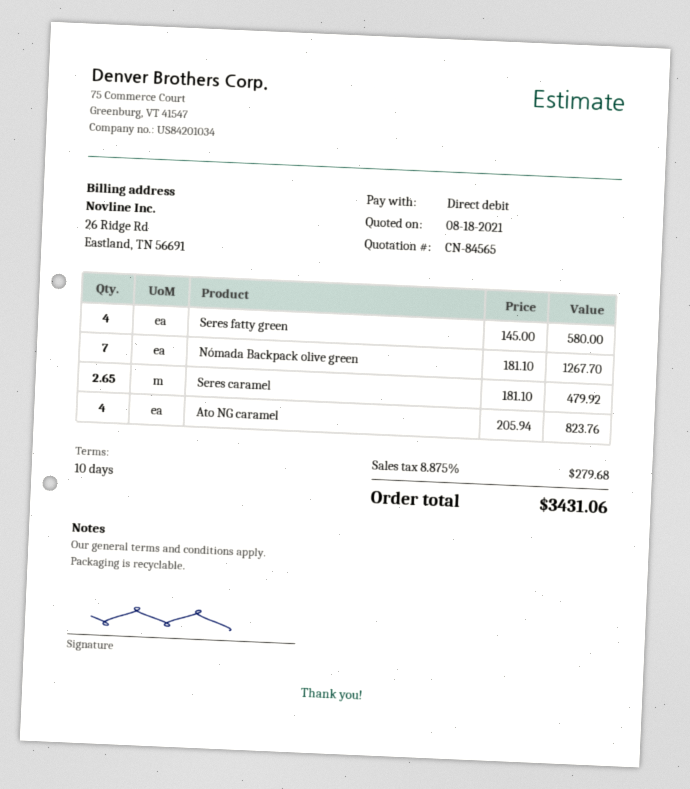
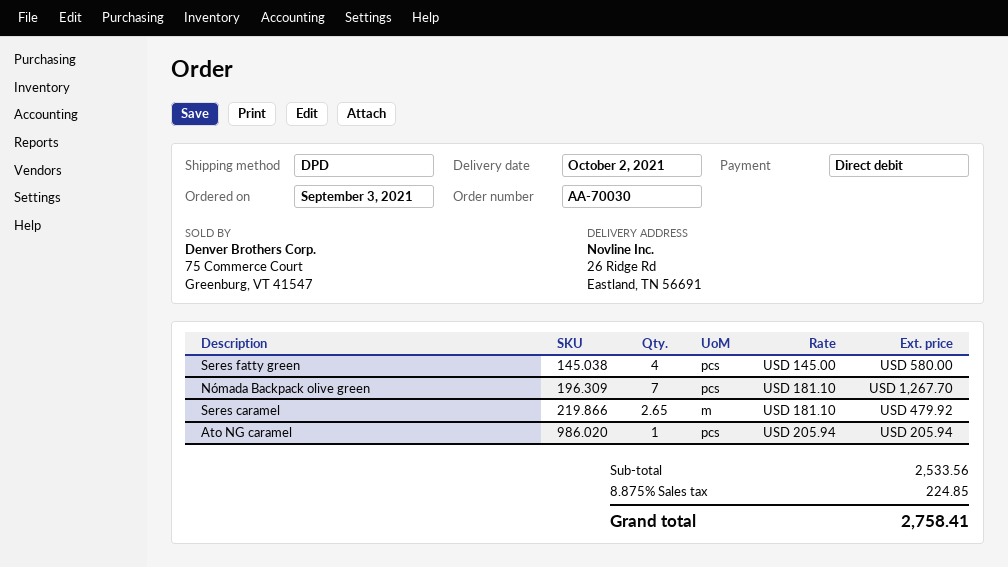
Ato NG caramel: 4 x 205.94 = 823.76 -> 1 x 205.94 = 205.94
tax: 8.875% = 279.68 -> 8.875% = 224.85
total: 3431.06 -> 2758.41

